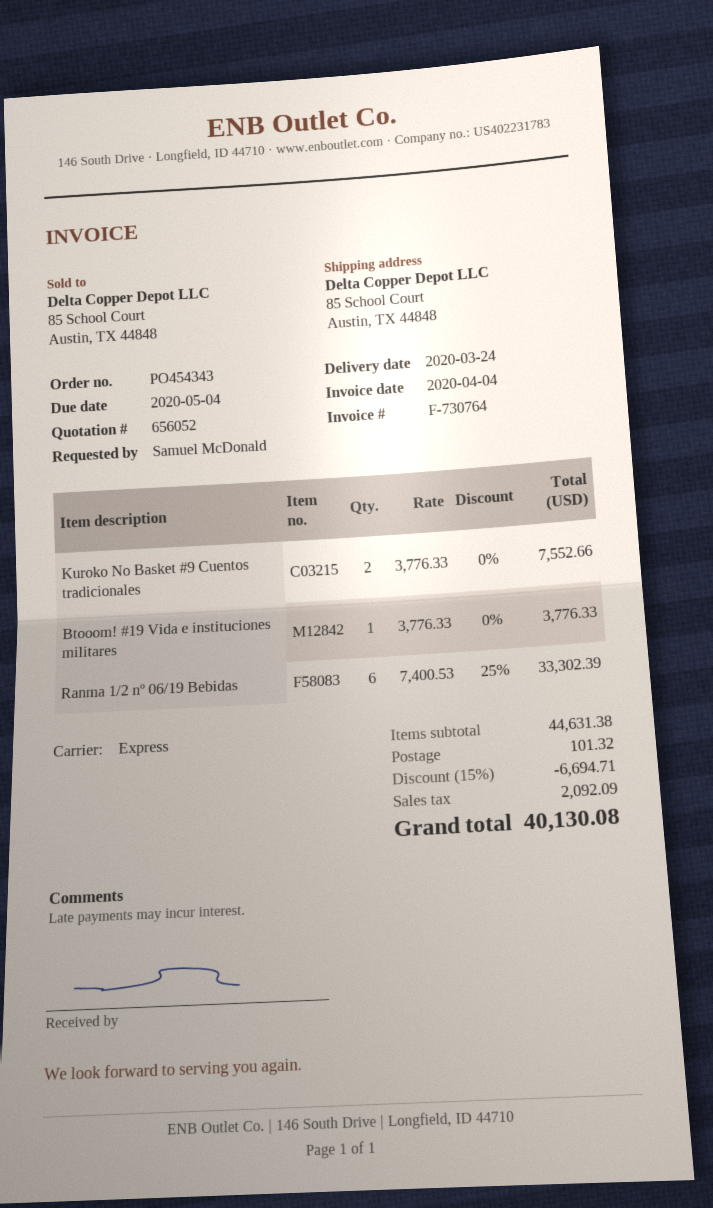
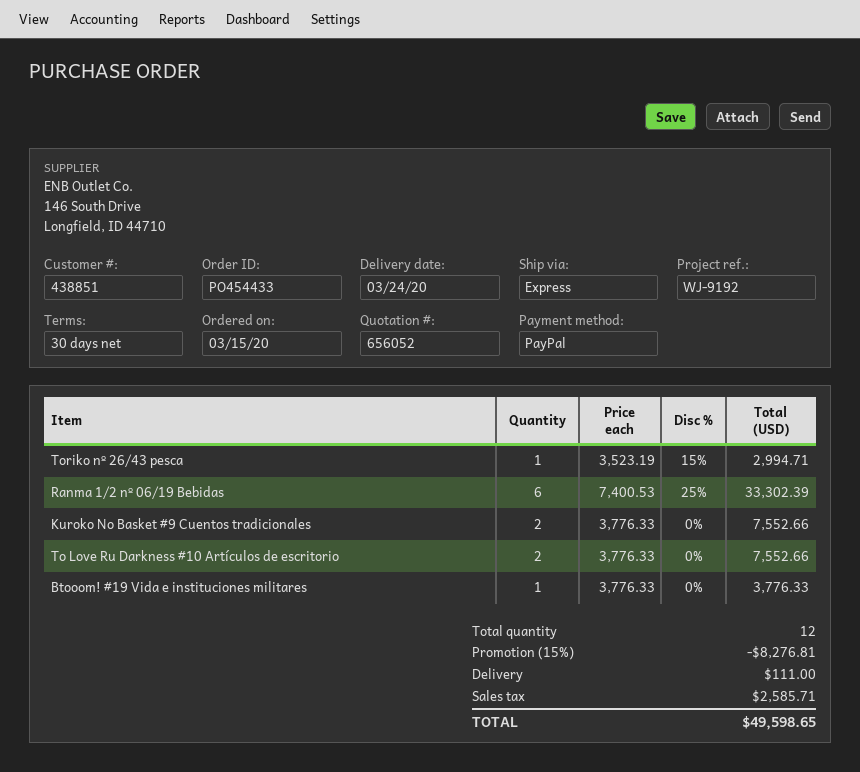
order number: PO454343 -> PO454433
Toriko nº 26/43 pesca: none -> 1 x 3523.19 - 15% = 2994.71
To Love Ru Darkness #10 Artículos de escritorio: none -> 2 x 3776.33 = 7552.66
discount: 15% = 6694.71 -> 15% = 8276.81
shipping: 101.32 -> 111.00
tax: 2092.09 -> 2585.71
total: 40130.08 -> 49598.65

